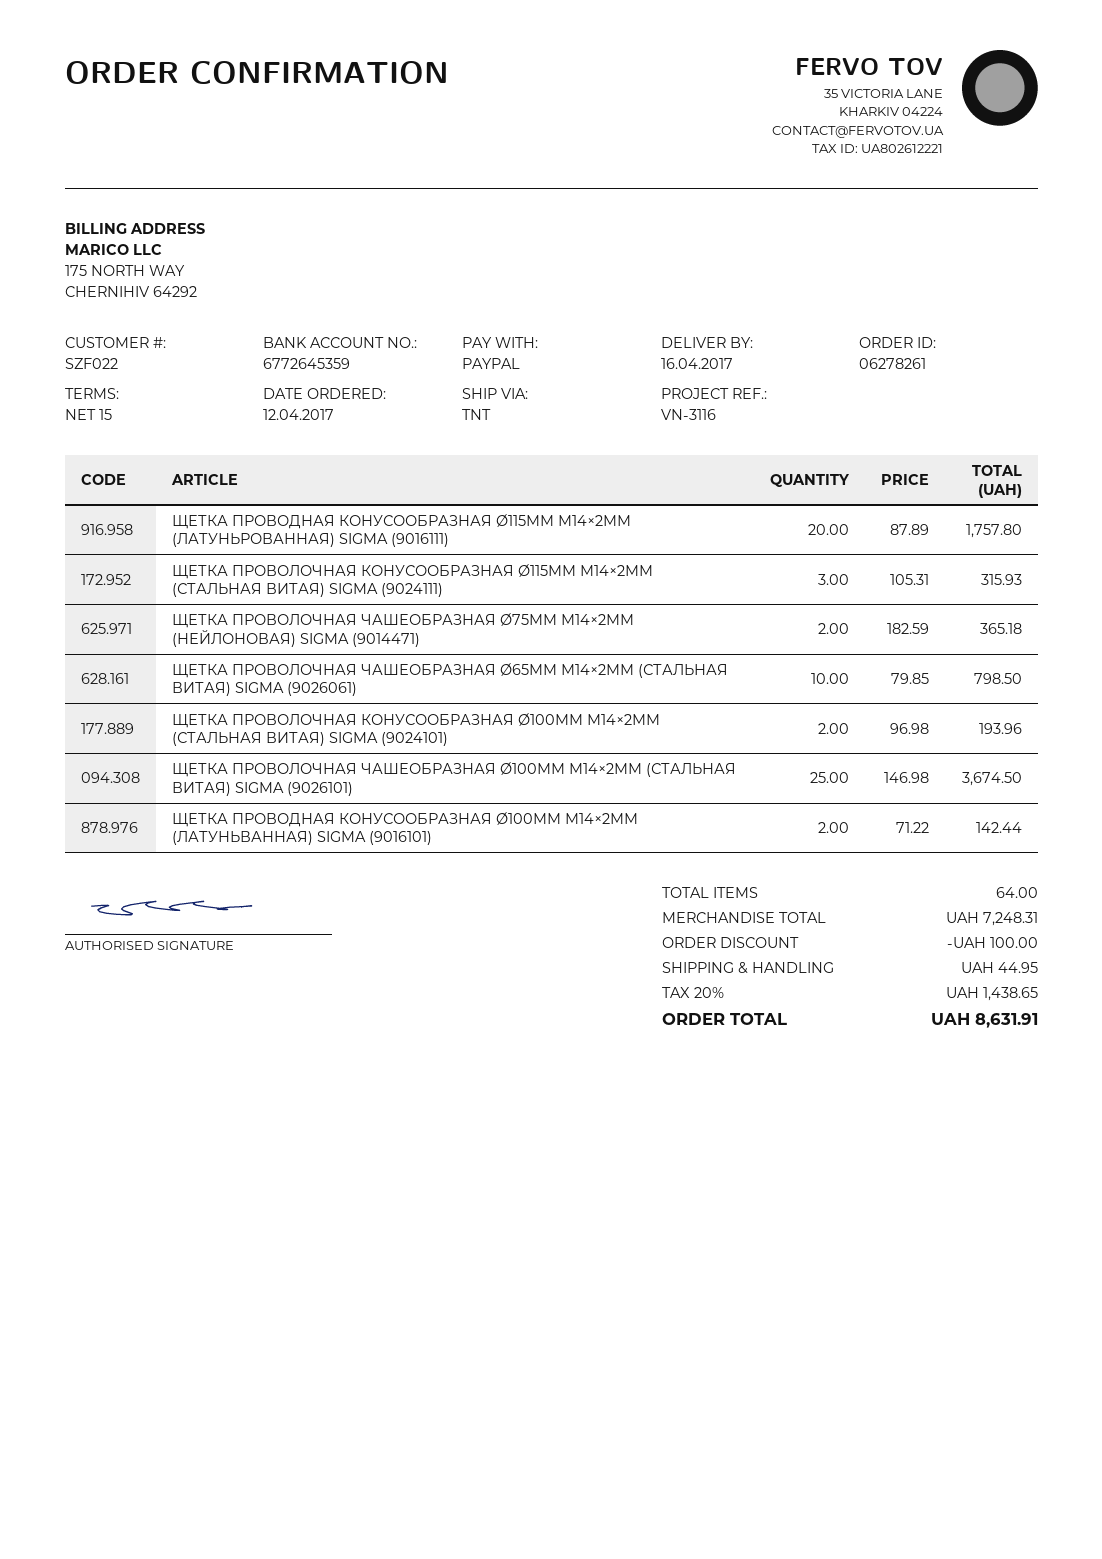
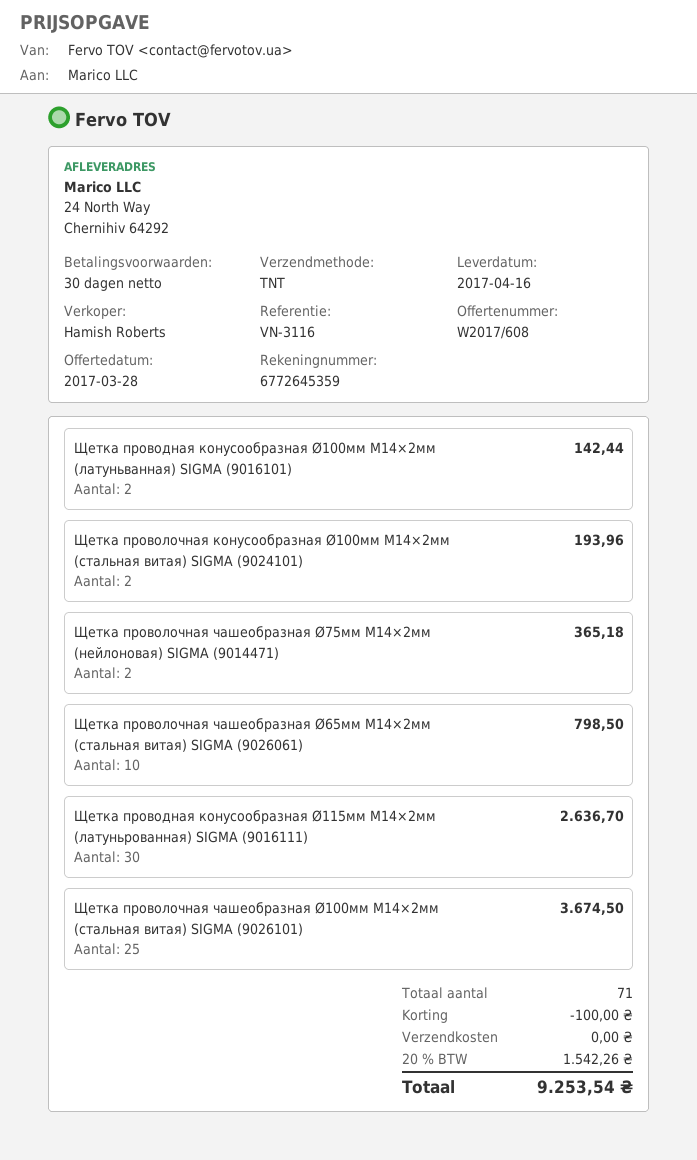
payment terms: 15 days -> 30 days
ЩЕТКА ПРОВОДНАЯ КОНУСООБРАЗНАЯ Ø115ММ М14×2ММ (ЛАТУНЬРОВАННАЯ) SIGMA (9016111): 20 for 1757.80 -> 30 for 2636.70
ЩЕТКА ПРОВОЛОЧНАЯ КОНУСООБРАЗНАЯ Ø115ММ М14×2ММ (СТАЛЬНАЯ ВИТАЯ) SIGMA (9024111): 3 for 315.93 -> none
total quantity: 64 -> 71
shipping: 44.95 -> 0.00
tax: 20% = 1438.65 -> 20% = 1542.26
total: 8631.91 -> 9253.54

